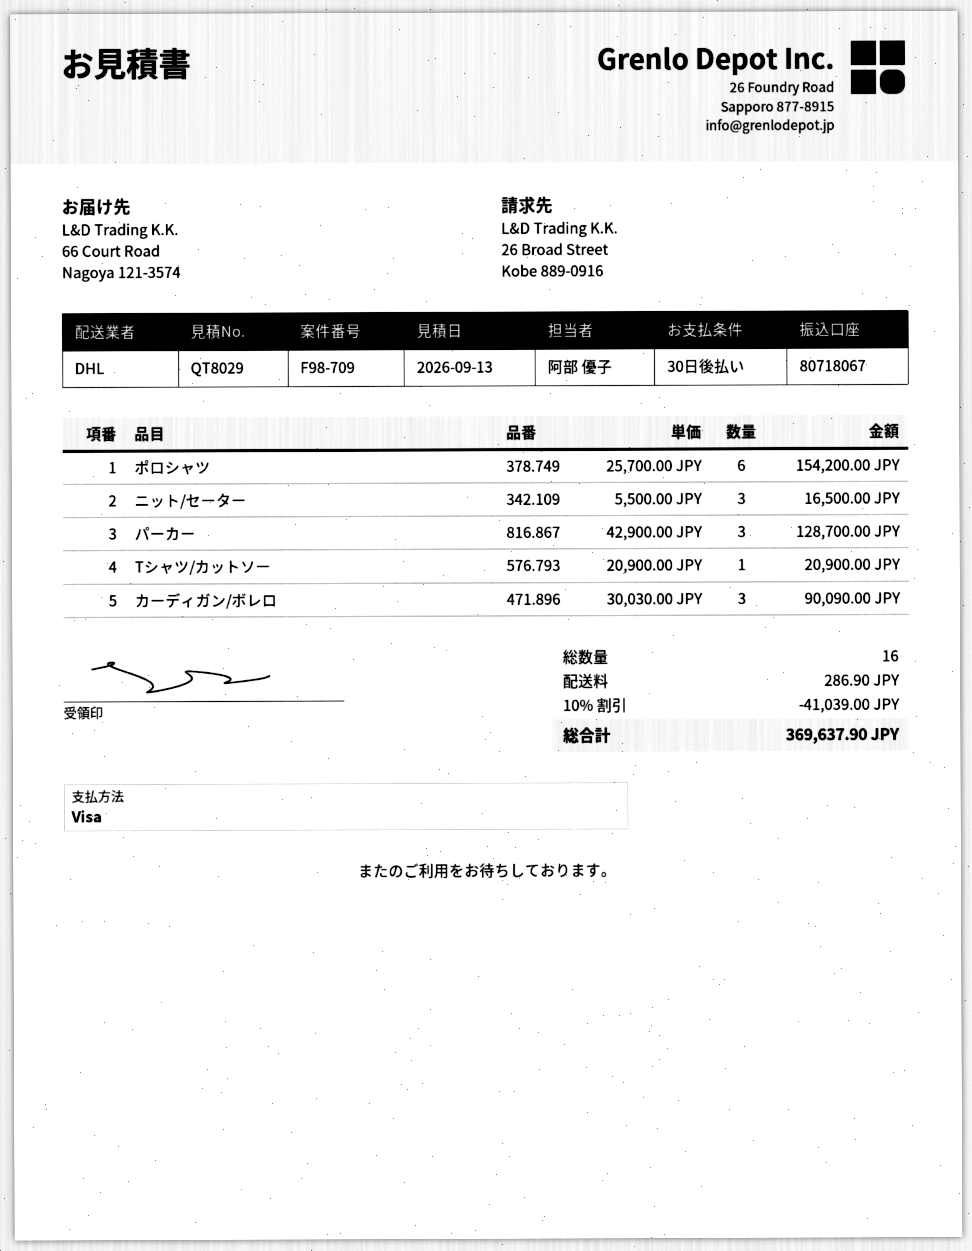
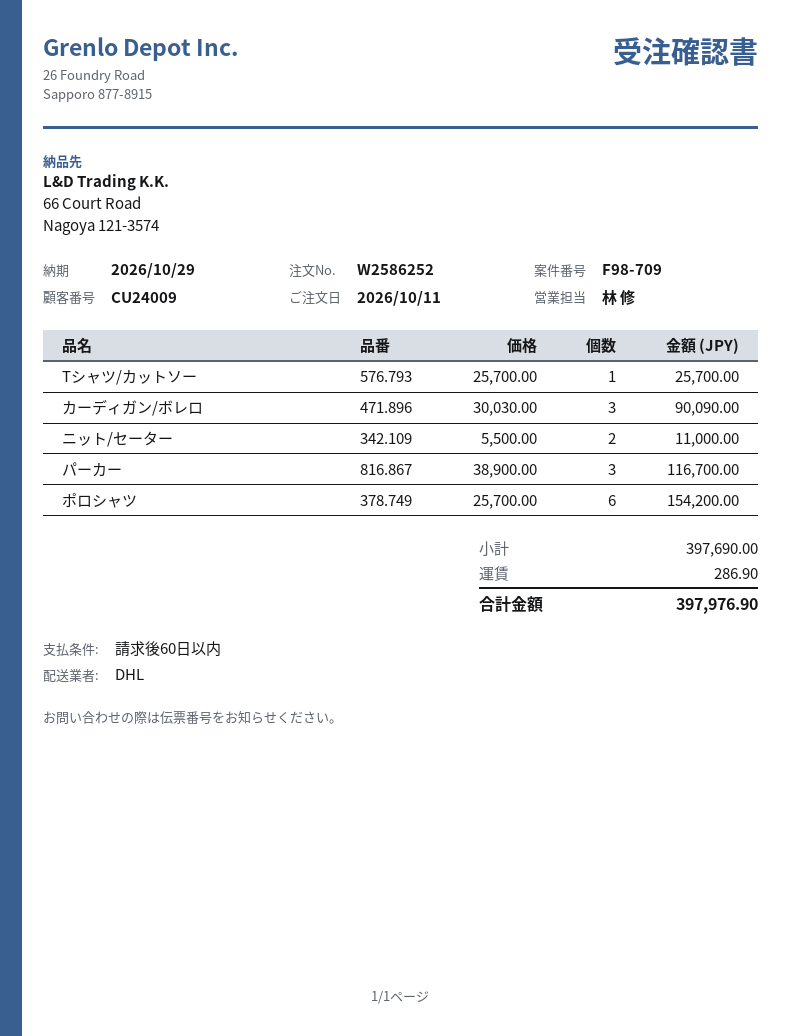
payment terms: 30 days -> 60 days
sales rep: 阿部 優子 -> 林 修
ニット/セーター: 3 x 5500.00 = 16500.00 -> 2 x 5500.00 = 11000.00
パーカー: 3 x 42900.00 = 128700.00 -> 3 x 38900.00 = 116700.00
Tシャツ/カットソー: 1 x 20900.00 = 20900.00 -> 1 x 25700.00 = 25700.00
discount: 10% = 41039.00 -> none
total: 369637.90 -> 397976.90

